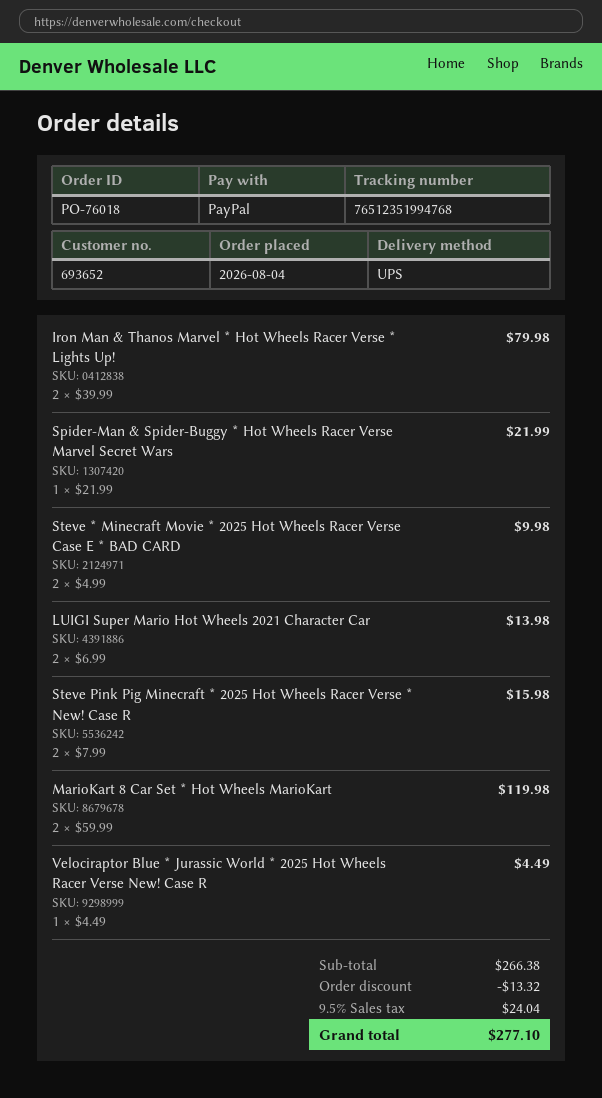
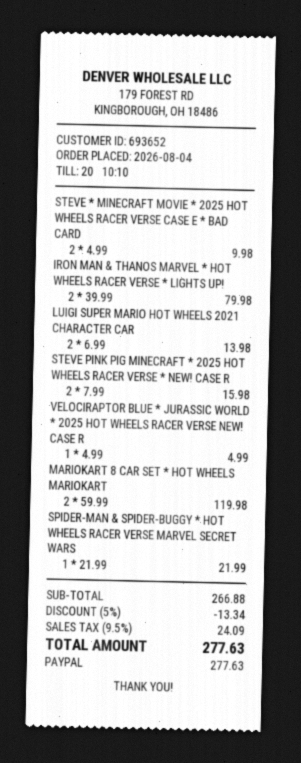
Velociraptor Blue * Jurassic World * 2025 Hot Wheels Racer Verse New! Case R: 1 x 4.49 = 4.49 -> 1 x 4.99 = 4.99
subtotal: 266.38 -> 266.88
discount: 13.32 -> 13.34
tax: 9.5% = 24.04 -> 9.5% = 24.09
total: 277.10 -> 277.63

